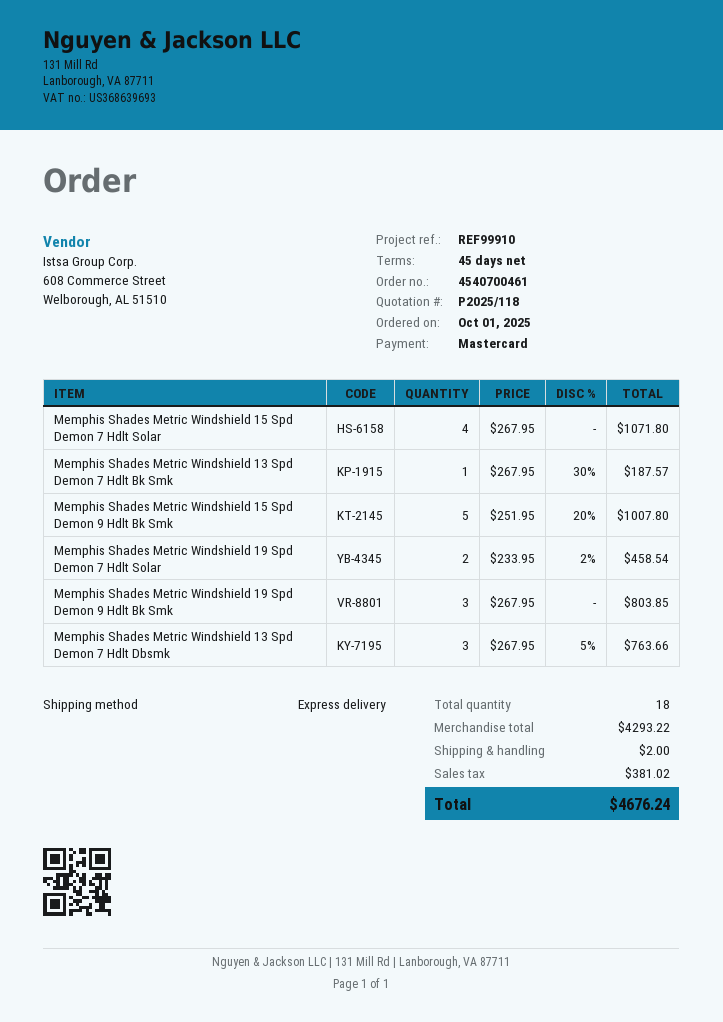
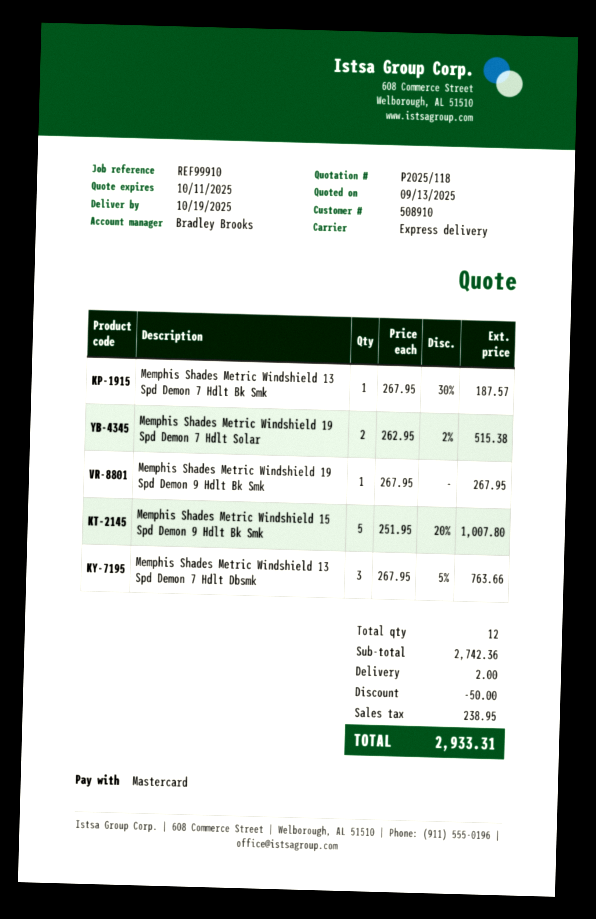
Memphis Shades Metric Windshield 15 Spd Demon 7 Hdlt Solar: 4 x 267.95 = 1071.80 -> none
Memphis Shades Metric Windshield 19 Spd Demon 7 Hdlt Solar: 2 x 233.95 - 2% = 458.54 -> 2 x 262.95 - 2% = 515.38
Memphis Shades Metric Windshield 19 Spd Demon 9 Hdlt Bk Smk: 3 x 267.95 = 803.85 -> 1 x 267.95 = 267.95
total quantity: 18 -> 12
subtotal: 4293.22 -> 2742.36
discount: none -> 50.00
tax: 381.02 -> 238.95
total: 4676.24 -> 2933.31

